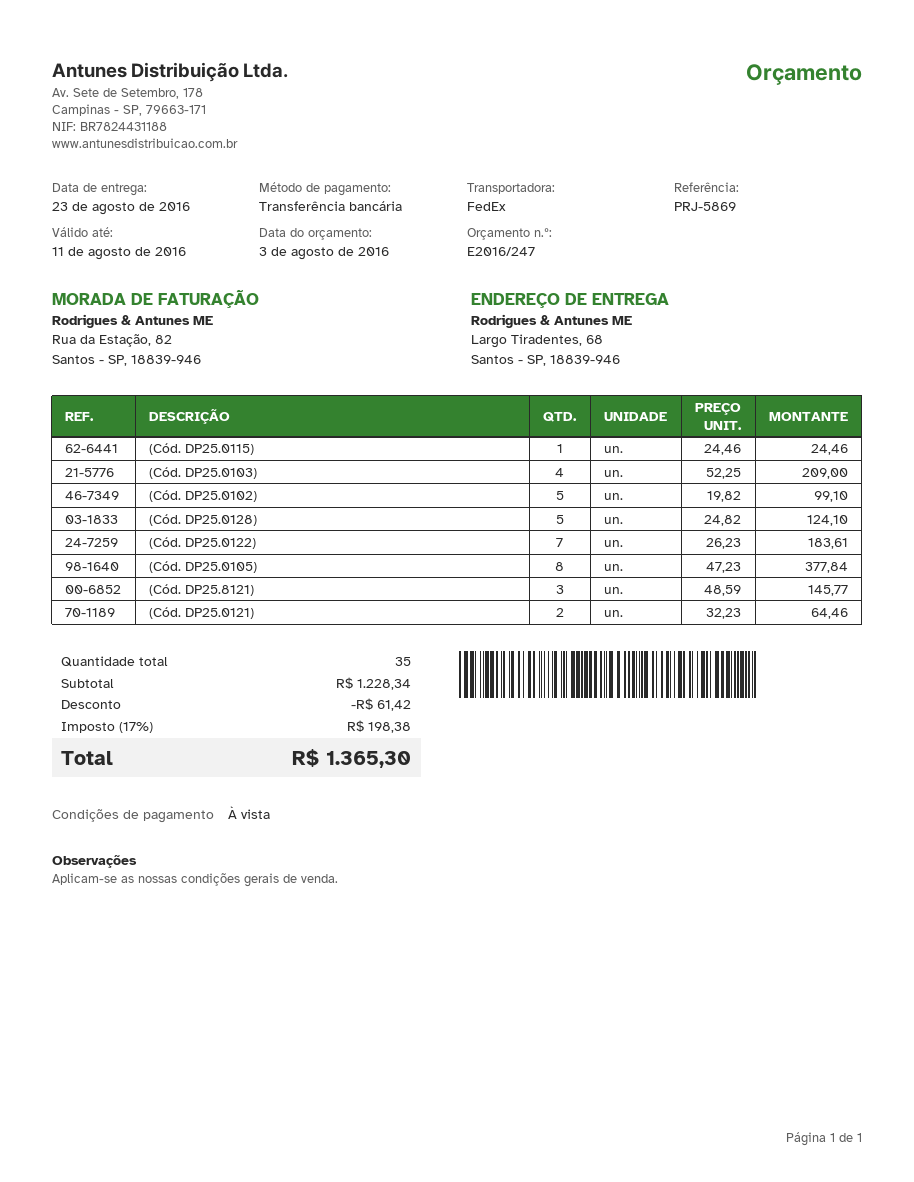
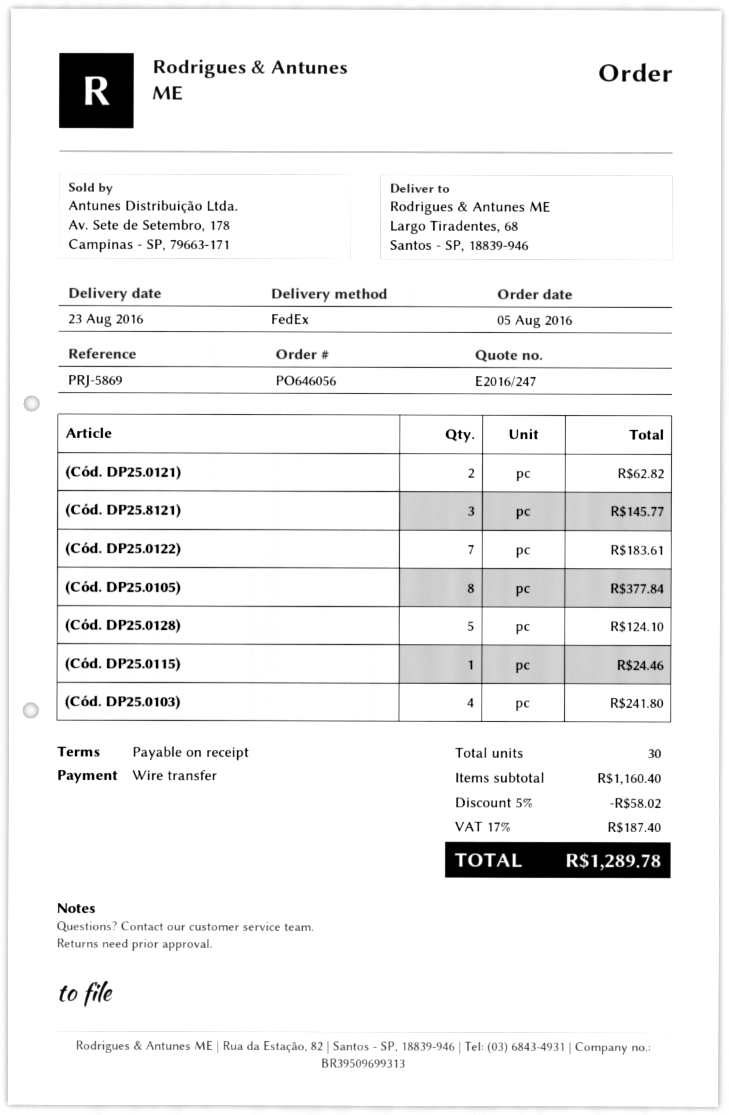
(Cód. DP25.0103): 4 for 209.00 -> 4 for 241.80
(Cód. DP25.0102): 5 for 99.10 -> none
(Cód. DP25.0121): 2 for 64.46 -> 2 for 62.82
total quantity: 35 -> 30
subtotal: 1228.34 -> 1160.40
discount: 61.42 -> 58.02
tax: 17% = 198.38 -> 17% = 187.40
total: 1365.30 -> 1289.78

